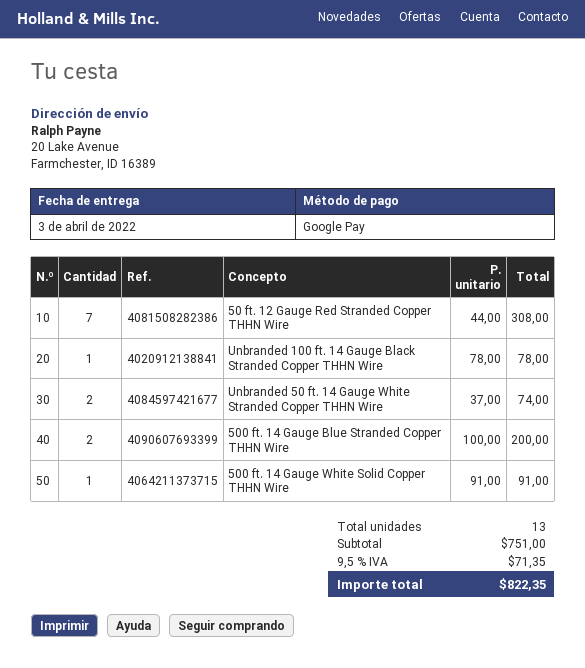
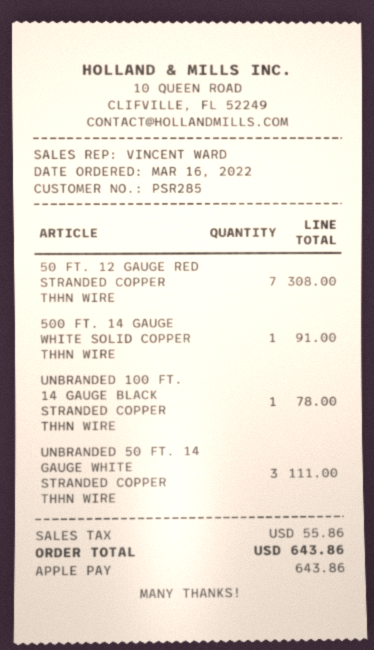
payment method: Google Pay -> Apple Pay
Unbranded 50 ft. 14 Gauge White Stranded Copper THHN Wire: 2 for 74.00 -> 3 for 111.00
500 ft. 14 Gauge Blue Stranded Copper THHN Wire: 2 for 200.00 -> none
tax: 71.35 -> 55.86
total: 822.35 -> 643.86

